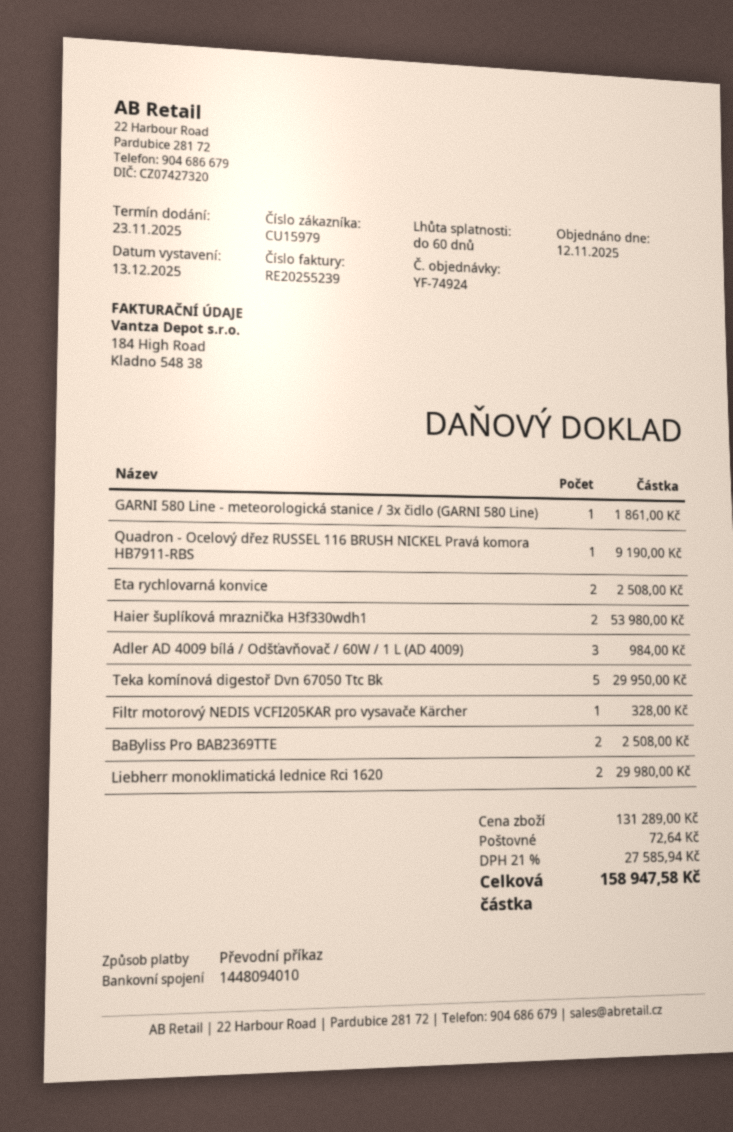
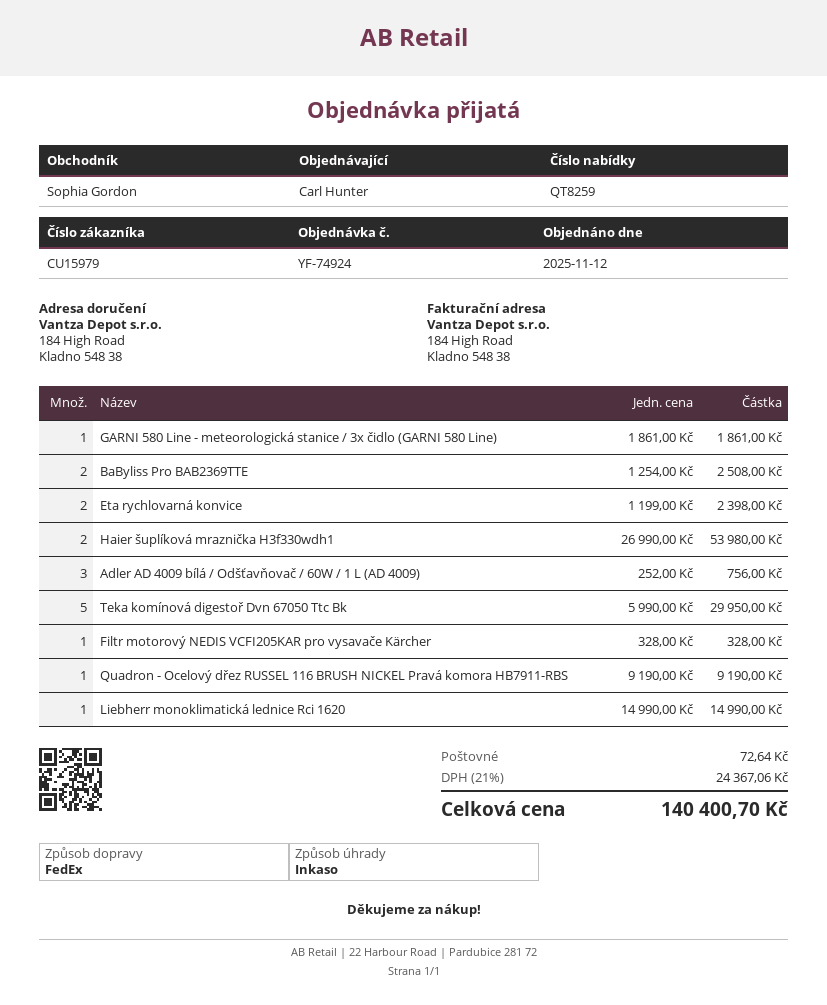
payment method: bank transfer -> direct debit
Eta rychlovarná konvice: 2 for 2508.00 -> 2 for 2398.00
Adler AD 4009 bílá / Odšťavňovač / 60W / 1 L (AD 4009): 3 for 984.00 -> 3 for 756.00
Liebherr monoklimatická lednice Rci 1620: 2 for 29980.00 -> 1 for 14990.00
tax: 21% = 27585.94 -> 21% = 24367.06
total: 158947.58 -> 140400.70

